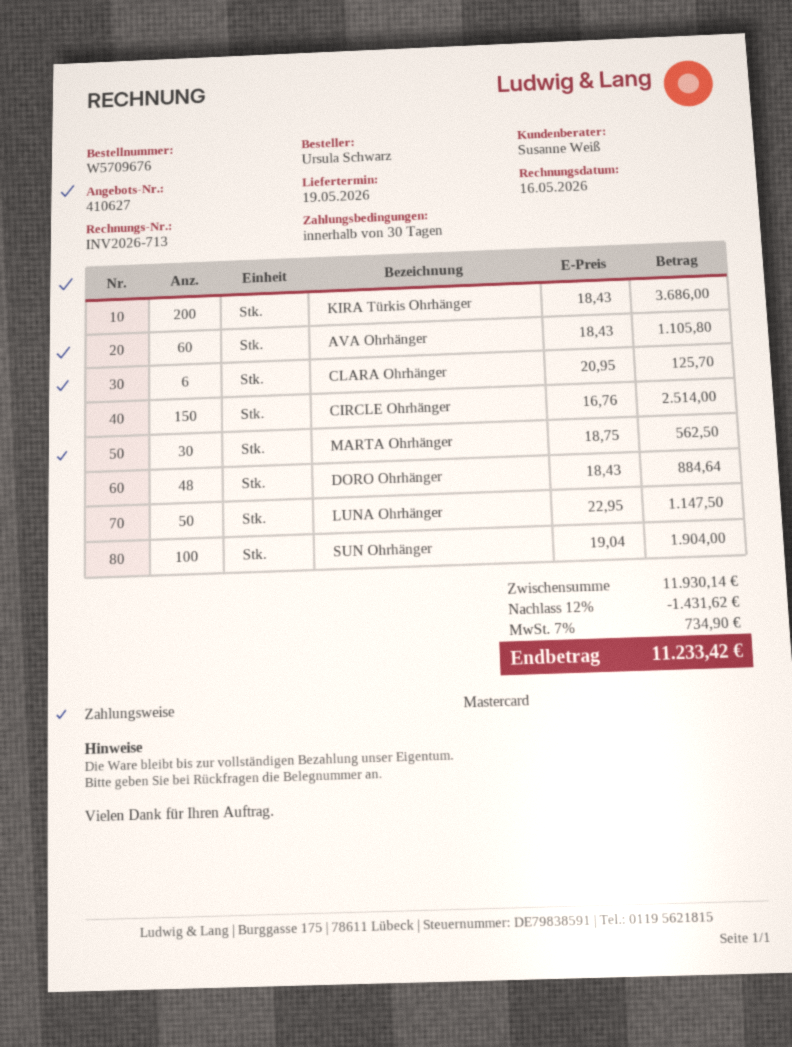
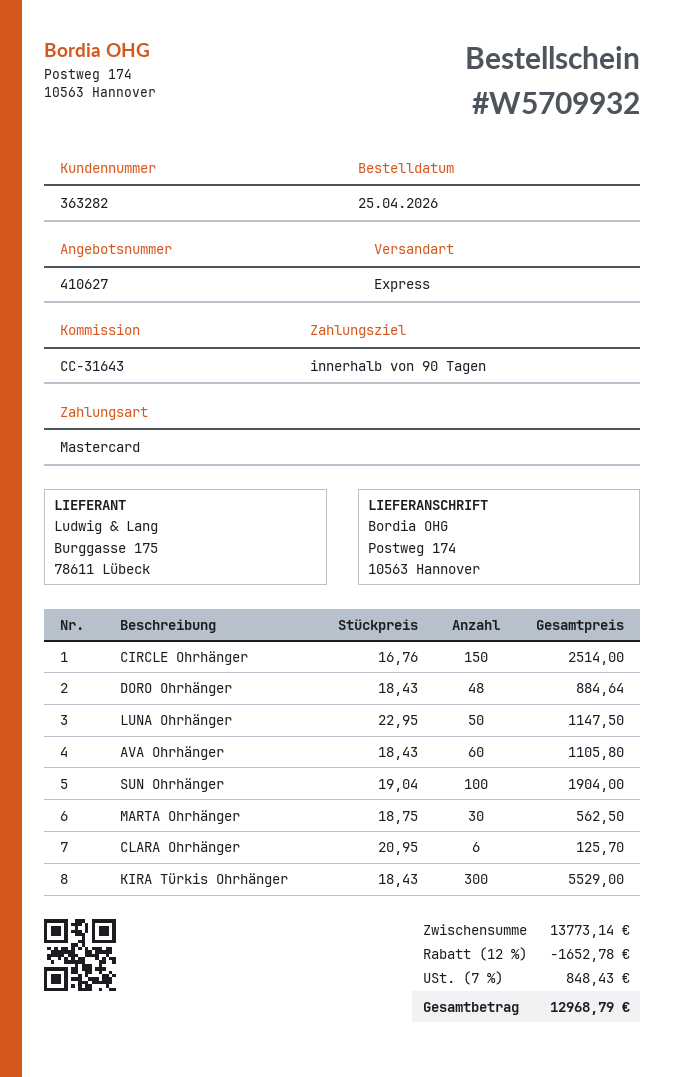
order number: W5709676 -> W5709932
payment terms: 30 days -> 90 days
KIRA Türkis Ohrhänger: 200 x 18.43 = 3686.00 -> 300 x 18.43 = 5529.00
subtotal: 11930.14 -> 13773.14
discount: 12% = 1431.62 -> 12% = 1652.78
tax: 7% = 734.90 -> 7% = 848.43
total: 11233.42 -> 12968.79

